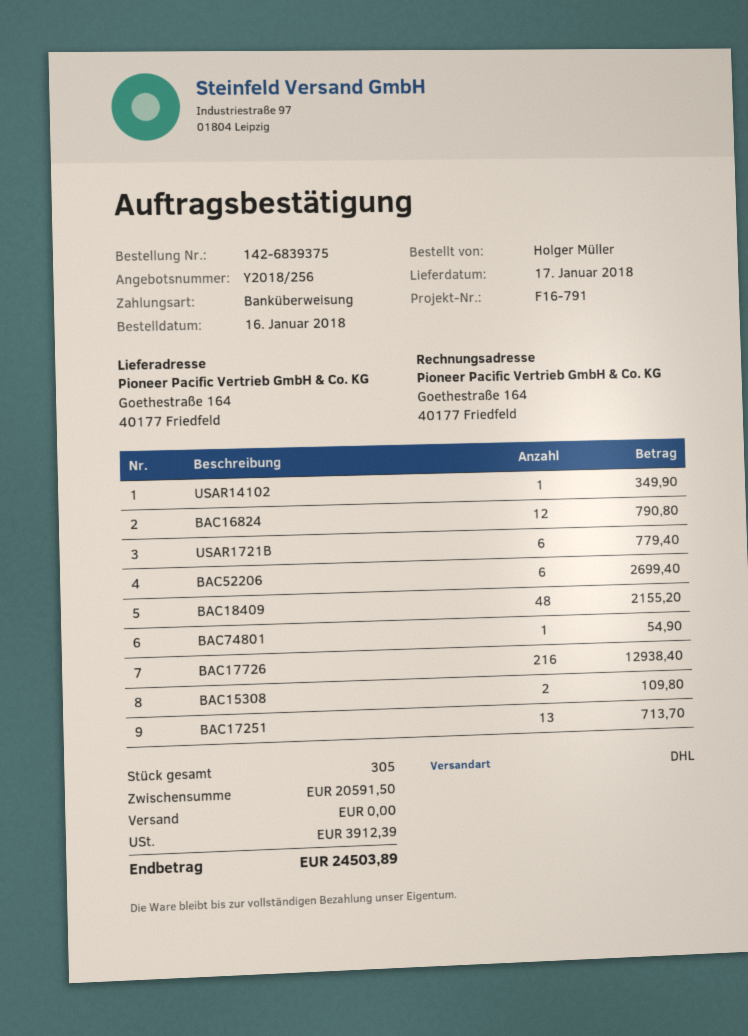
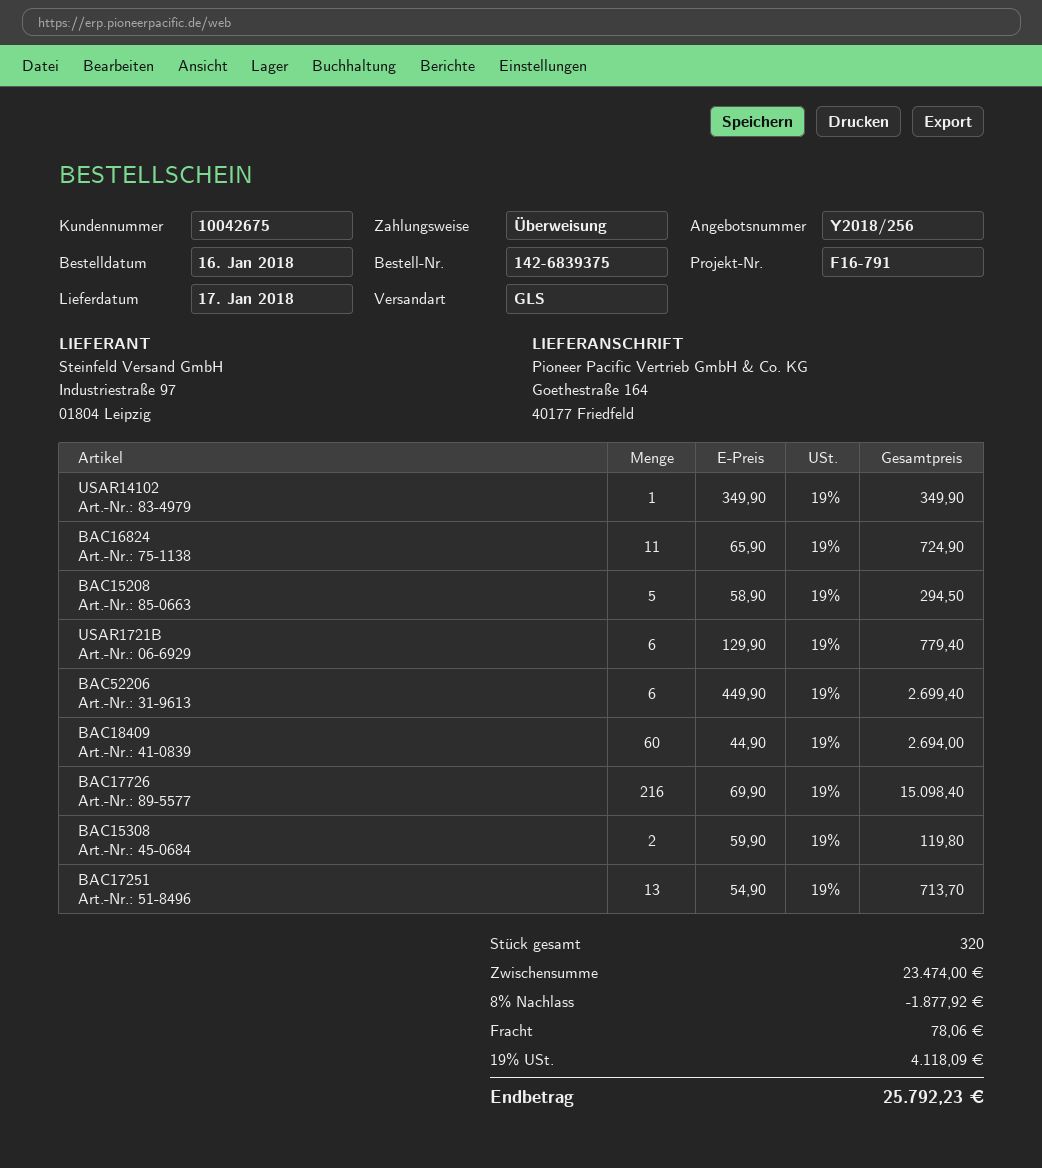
shipping method: DHL -> GLS
BAC16824: 12 for 790.80 -> 11 for 724.90
BAC18409: 48 for 2155.20 -> 60 for 2694.00
BAC74801: 1 for 54.90 -> none
BAC17726: 216 for 12938.40 -> 216 for 15098.40
BAC15308: 2 for 109.80 -> 2 for 119.80
BAC15208: none -> 5 for 294.50
total quantity: 305 -> 320
subtotal: 20591.50 -> 23474.00
discount: none -> 8% = 1877.92
shipping: 0.00 -> 78.06
tax: 3912.39 -> 4118.09
total: 24503.89 -> 25792.23

